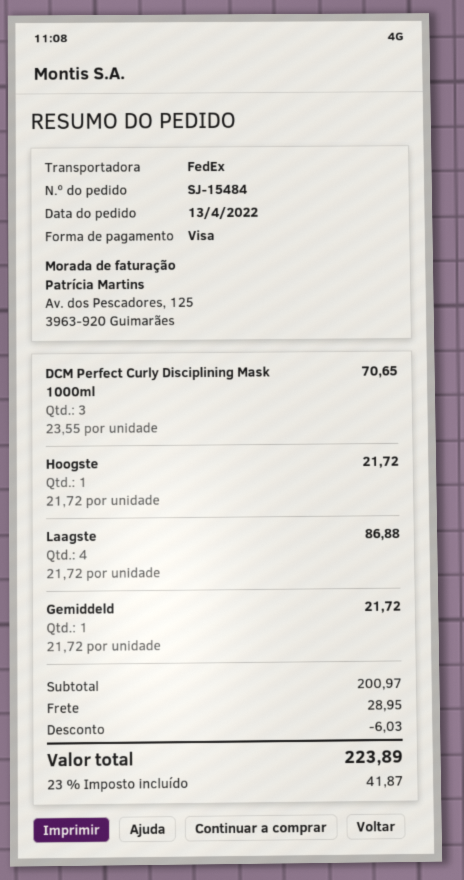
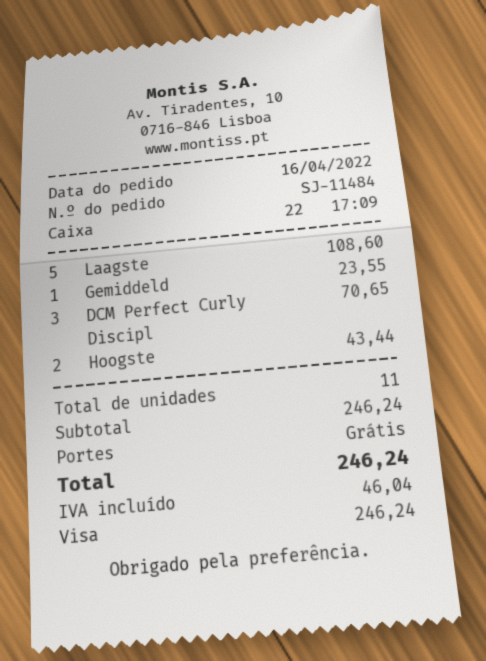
order number: SJ-15484 -> SJ-11484
order date: 2022-04-13 -> 2022-04-16
Hoogste: 1 for 21.72 -> 2 for 43.44
Laagste: 4 for 86.88 -> 5 for 108.60
Gemiddeld: 1 for 21.72 -> 1 for 23.55
subtotal: 200.97 -> 246.24
discount: 6.03 -> none
shipping: 28.95 -> 0.00
tax: 41.87 -> 46.04
total: 223.89 -> 246.24

